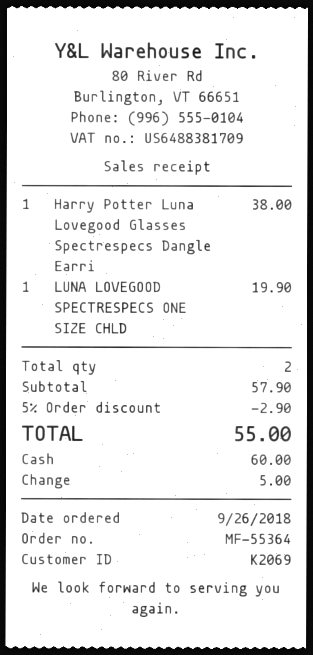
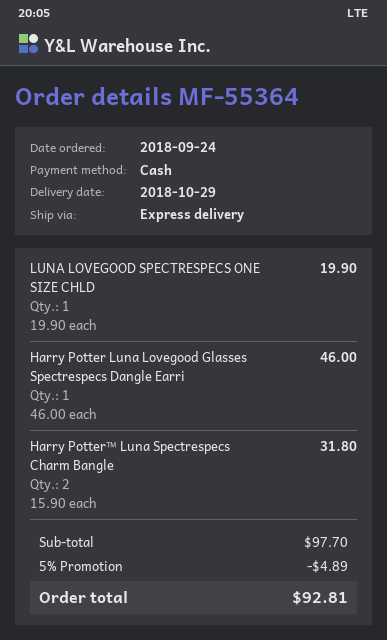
order date: 2018-09-26 -> 2018-09-24
Harry Potter Luna Lovegood Glasses Spectrespecs Dangle Earri: 1 for 38.00 -> 1 for 46.00
Harry Potter™ Luna Spectrespecs Charm Bangle: none -> 2 for 31.80
subtotal: 57.90 -> 97.70
discount: 5% = 2.90 -> 5% = 4.89
total: 55.00 -> 92.81

